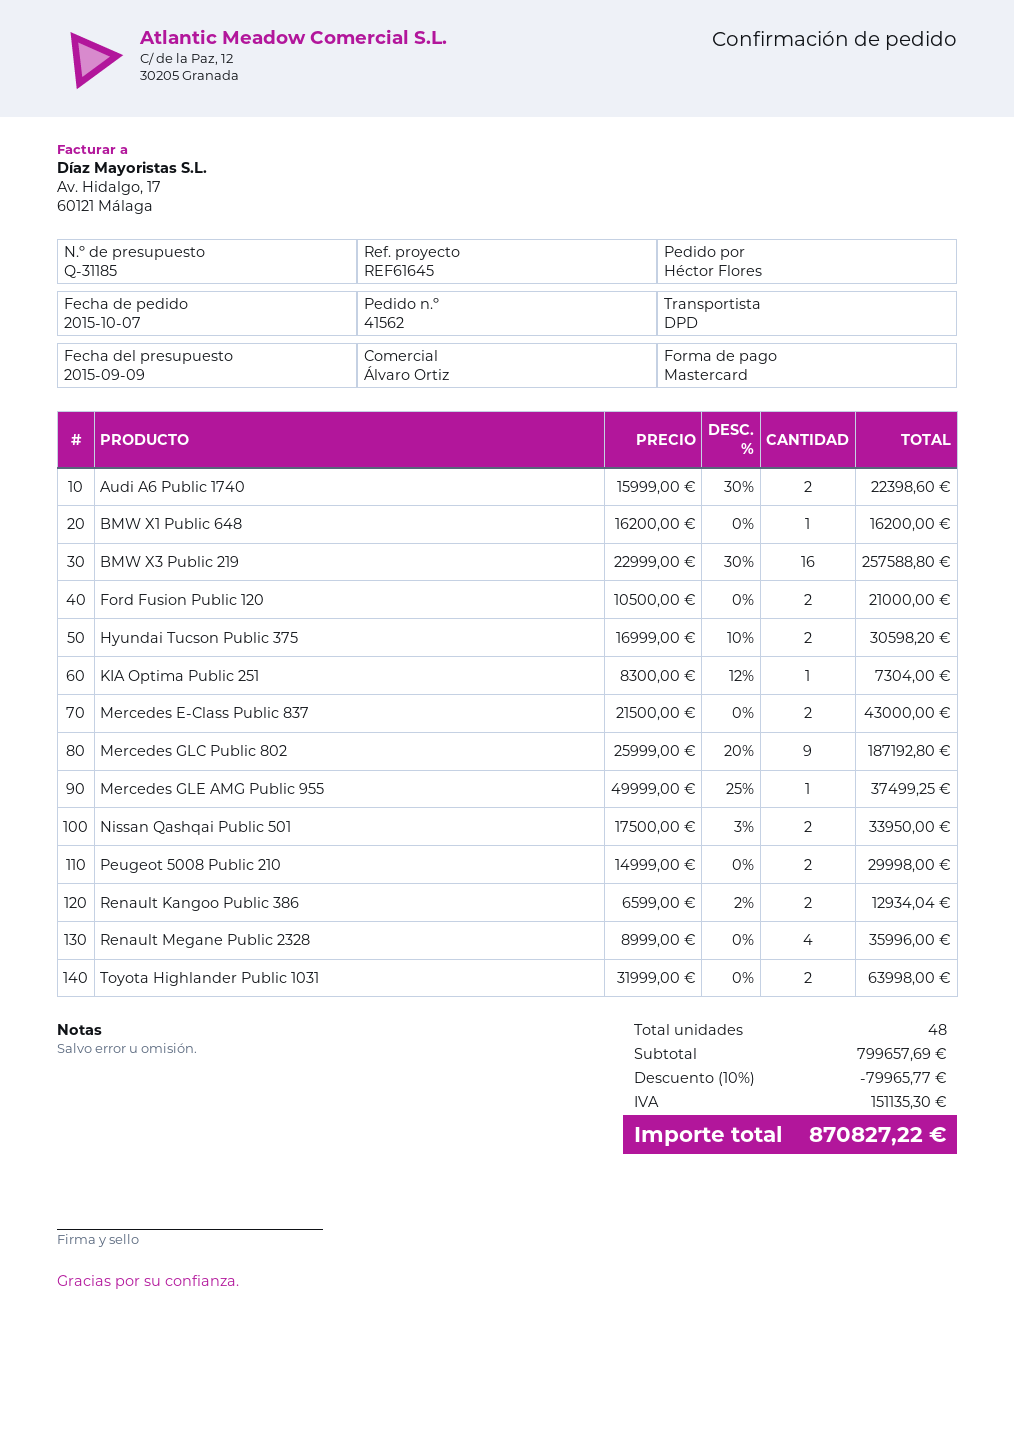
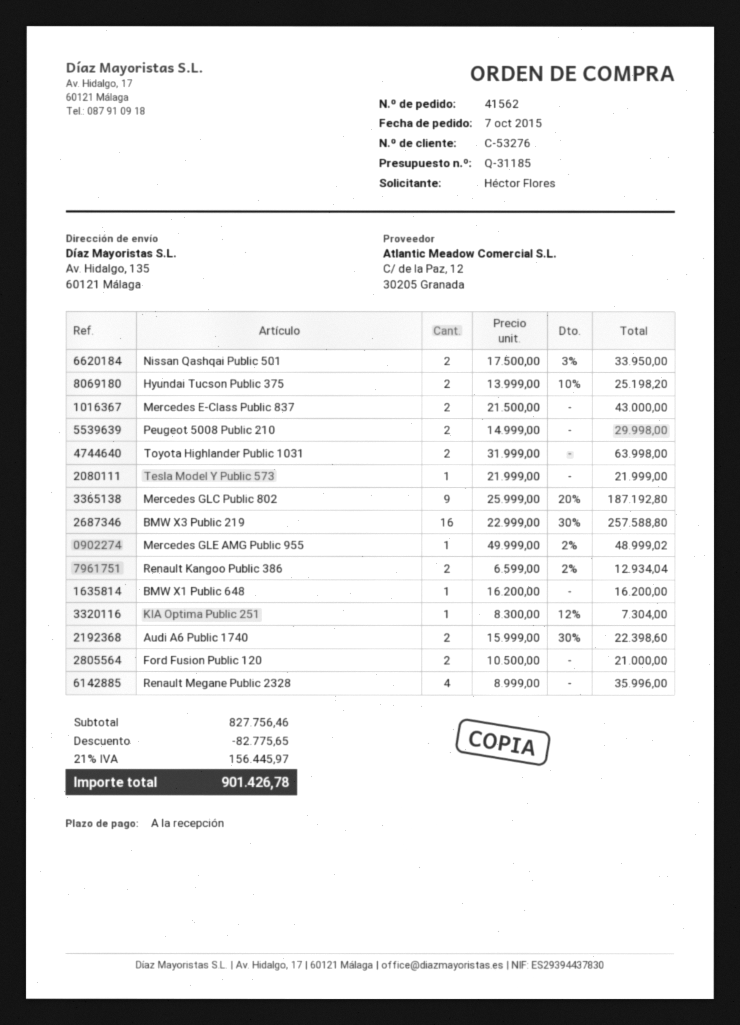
Hyundai Tucson Public 375: 2 x 16999.00 - 10% = 30598.20 -> 2 x 13999.00 - 10% = 25198.20
Mercedes GLE AMG Public 955: 1 x 49999.00 - 25% = 37499.25 -> 1 x 49999.00 - 2% = 48999.02
Tesla Model Y Public 573: none -> 1 x 21999.00 = 21999.00
subtotal: 799657.69 -> 827756.46
discount: 79965.77 -> 82775.65
tax: 151135.30 -> 156445.97
total: 870827.22 -> 901426.78

